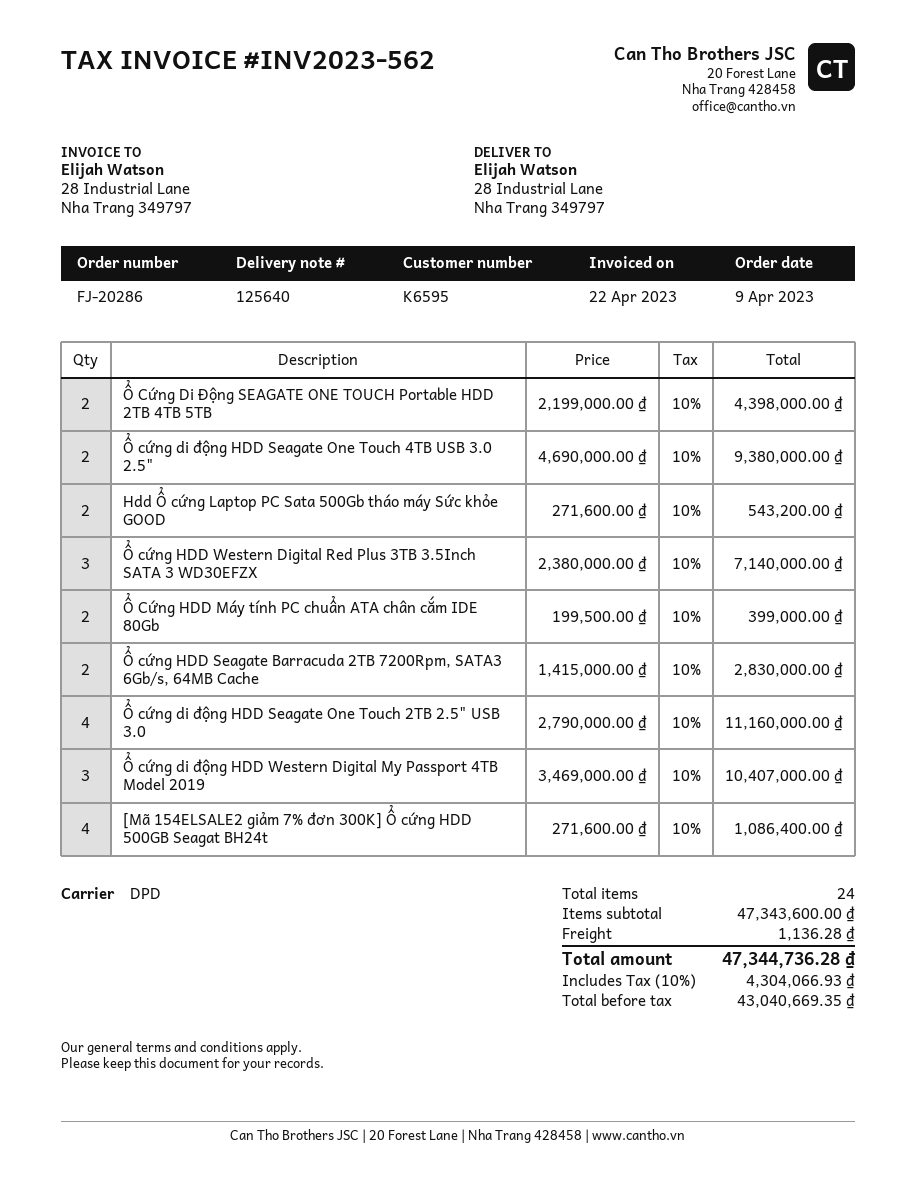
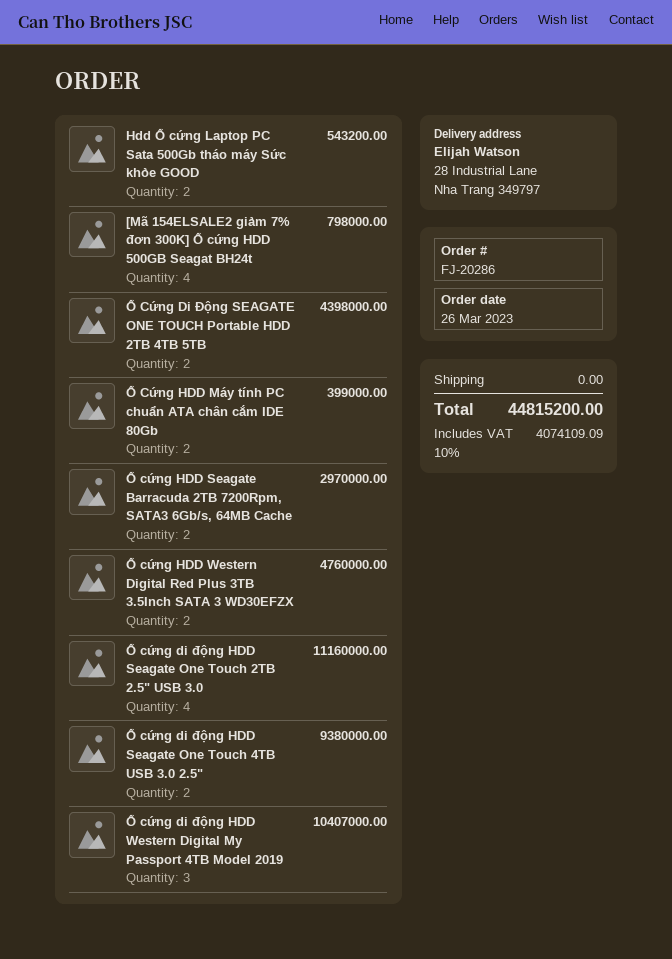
order date: 2023-04-09 -> 2023-03-26
Ổ cứng HDD Western Digital Red Plus 3TB 3.5Inch SATA 3 WD30EFZX: 3 for 7140000.00 -> 2 for 4760000.00
Ổ cứng HDD Seagate Barracuda 2TB 7200Rpm, SATA3 6Gb/s, 64MB Cache: 2 for 2830000.00 -> 2 for 2970000.00
[Mã 154ELSALE2 giảm 7% đơn 300K] Ổ cứng HDD 500GB Seagat BH24t: 4 for 1086400.00 -> 4 for 798000.00
shipping: 1136.28 -> 0.00
tax: 10% = 4304066.93 -> 10% = 4074109.09
total: 47344736.28 -> 44815200.00

